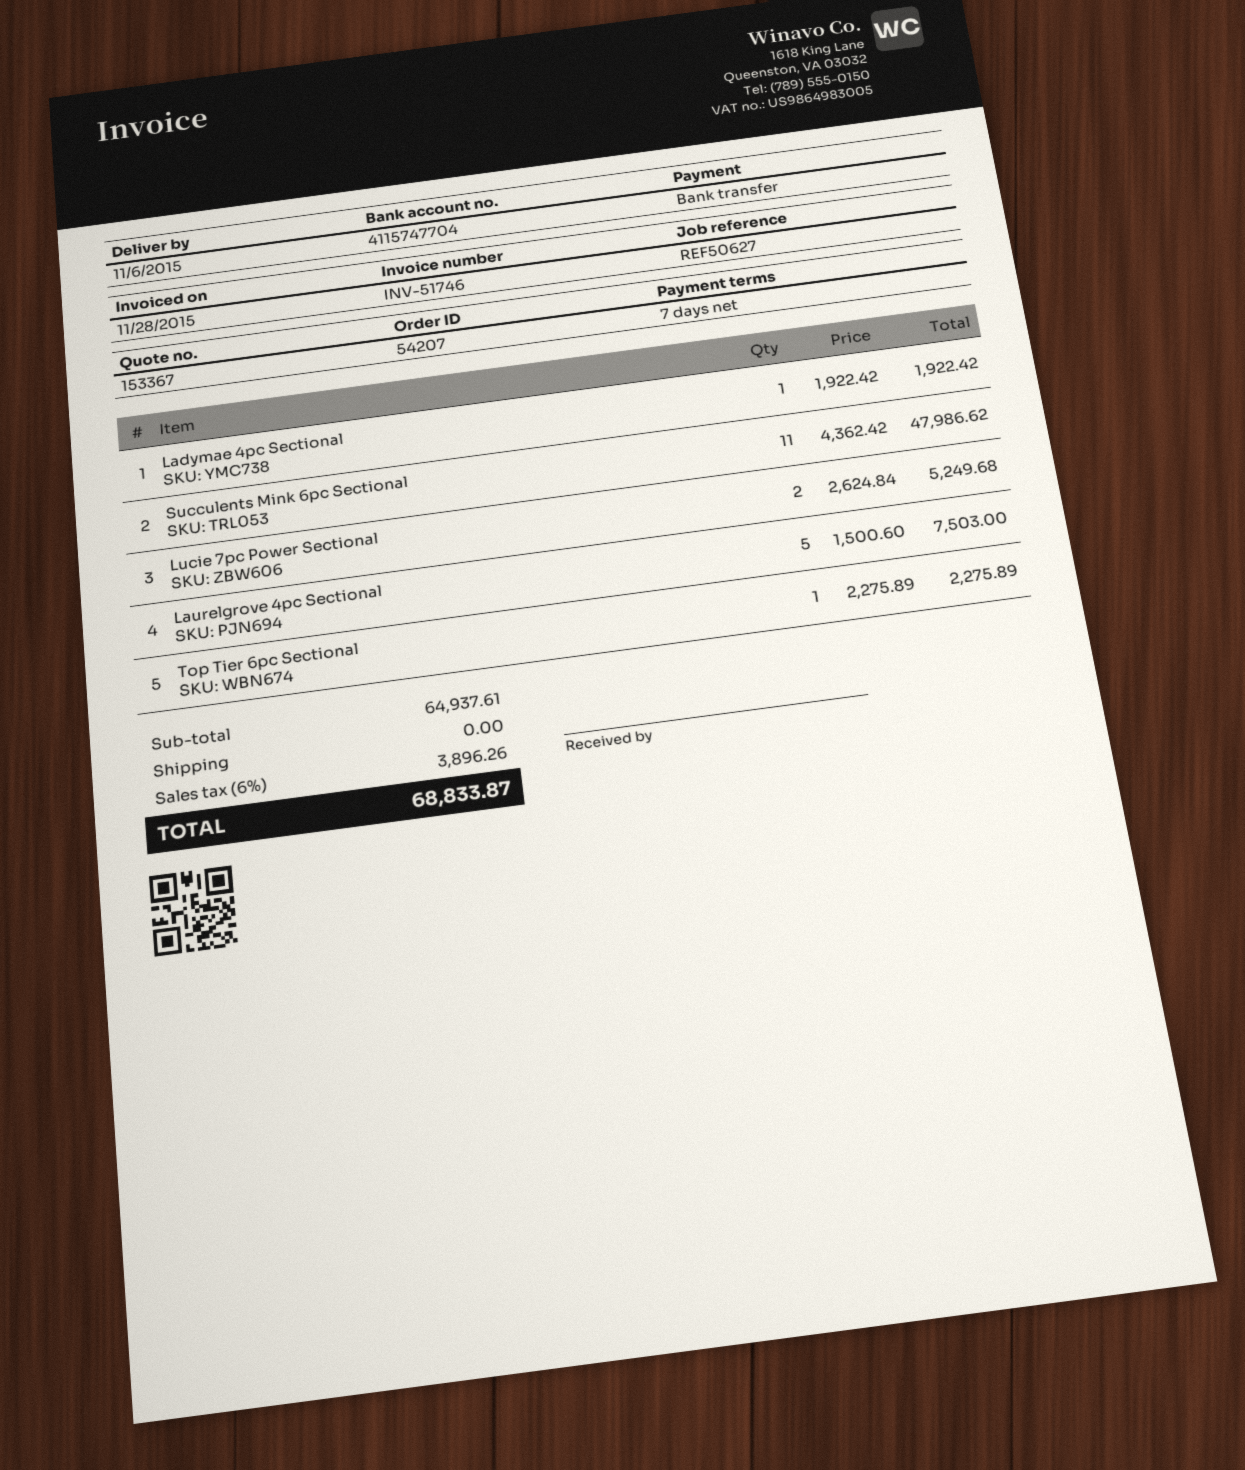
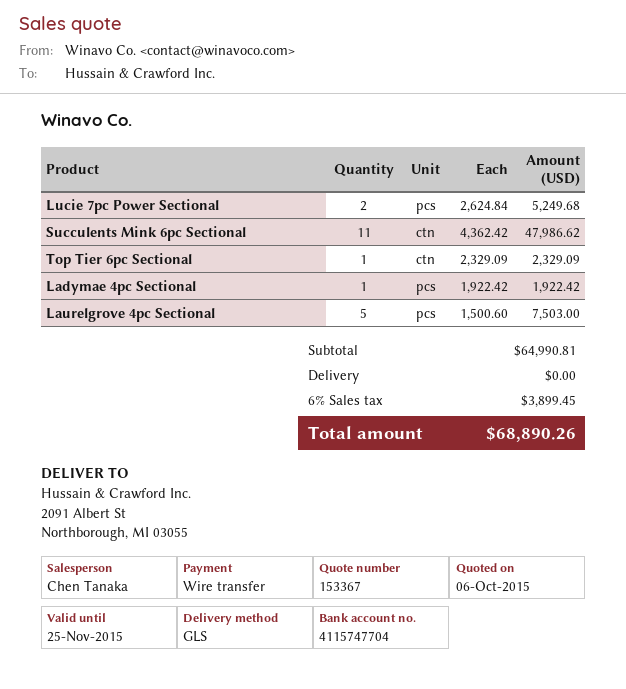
Top Tier 6pc Sectional: 1 x 2275.89 = 2275.89 -> 1 x 2329.09 = 2329.09
subtotal: 64937.61 -> 64990.81
tax: 6% = 3896.26 -> 6% = 3899.45
total: 68833.87 -> 68890.26

